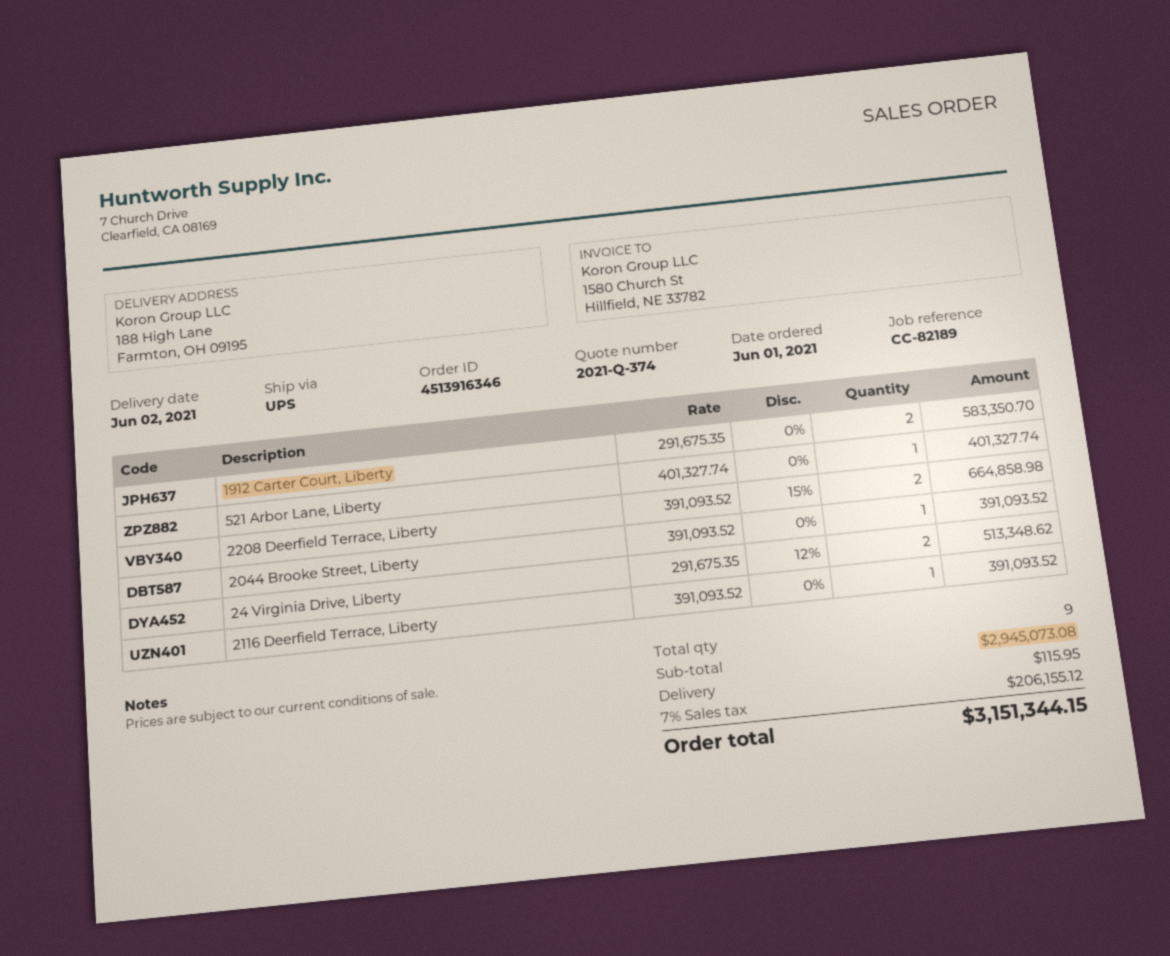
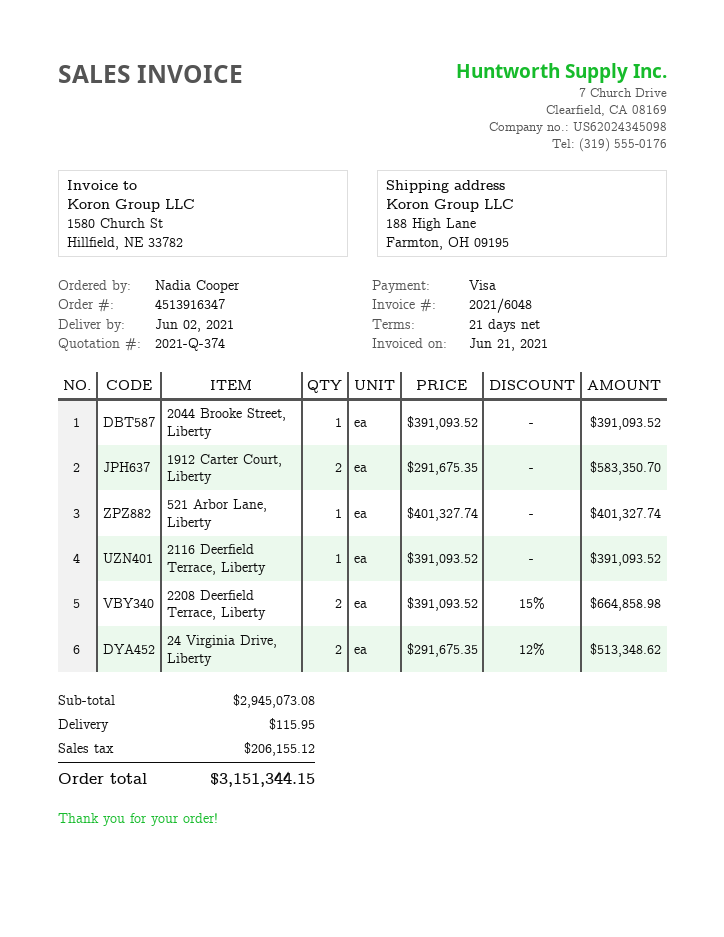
order number: 4513916346 -> 4513916347

